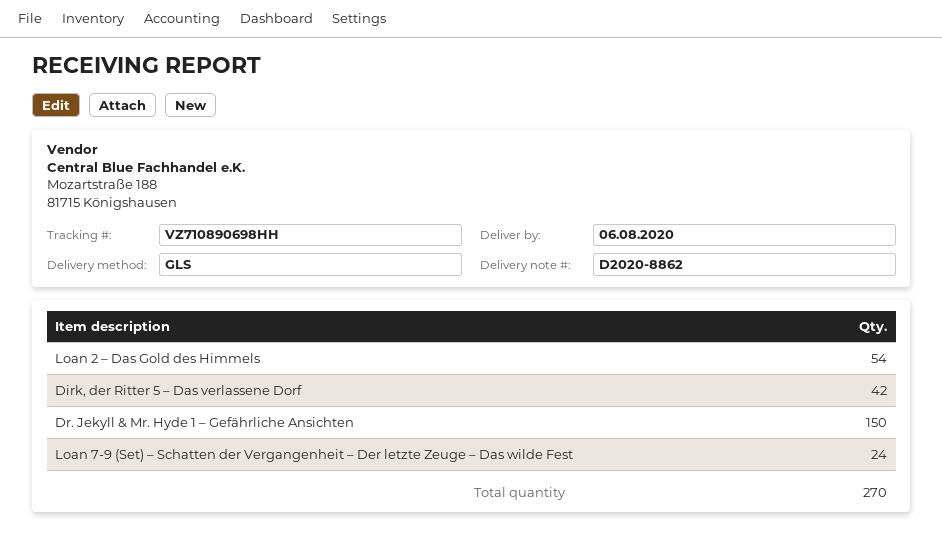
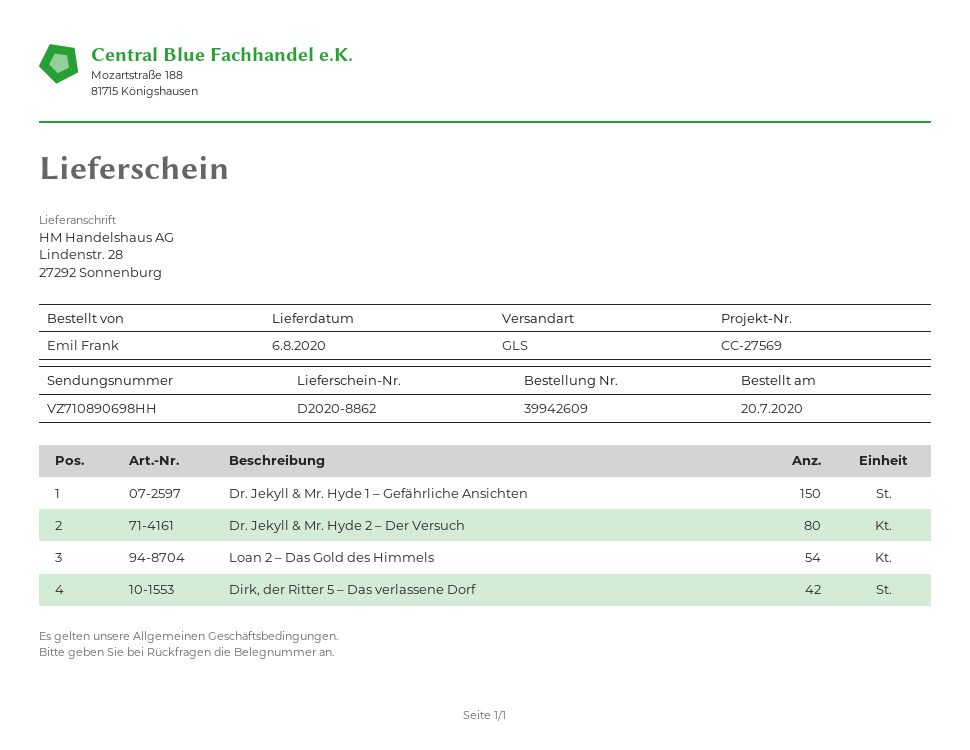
Loan 7-9 (Set) – Schatten der Vergangenheit – Der letzte Zeuge – Das wilde Fest: 24 -> none
Dr. Jekyll & Mr. Hyde 2 – Der Versuch: none -> 80

